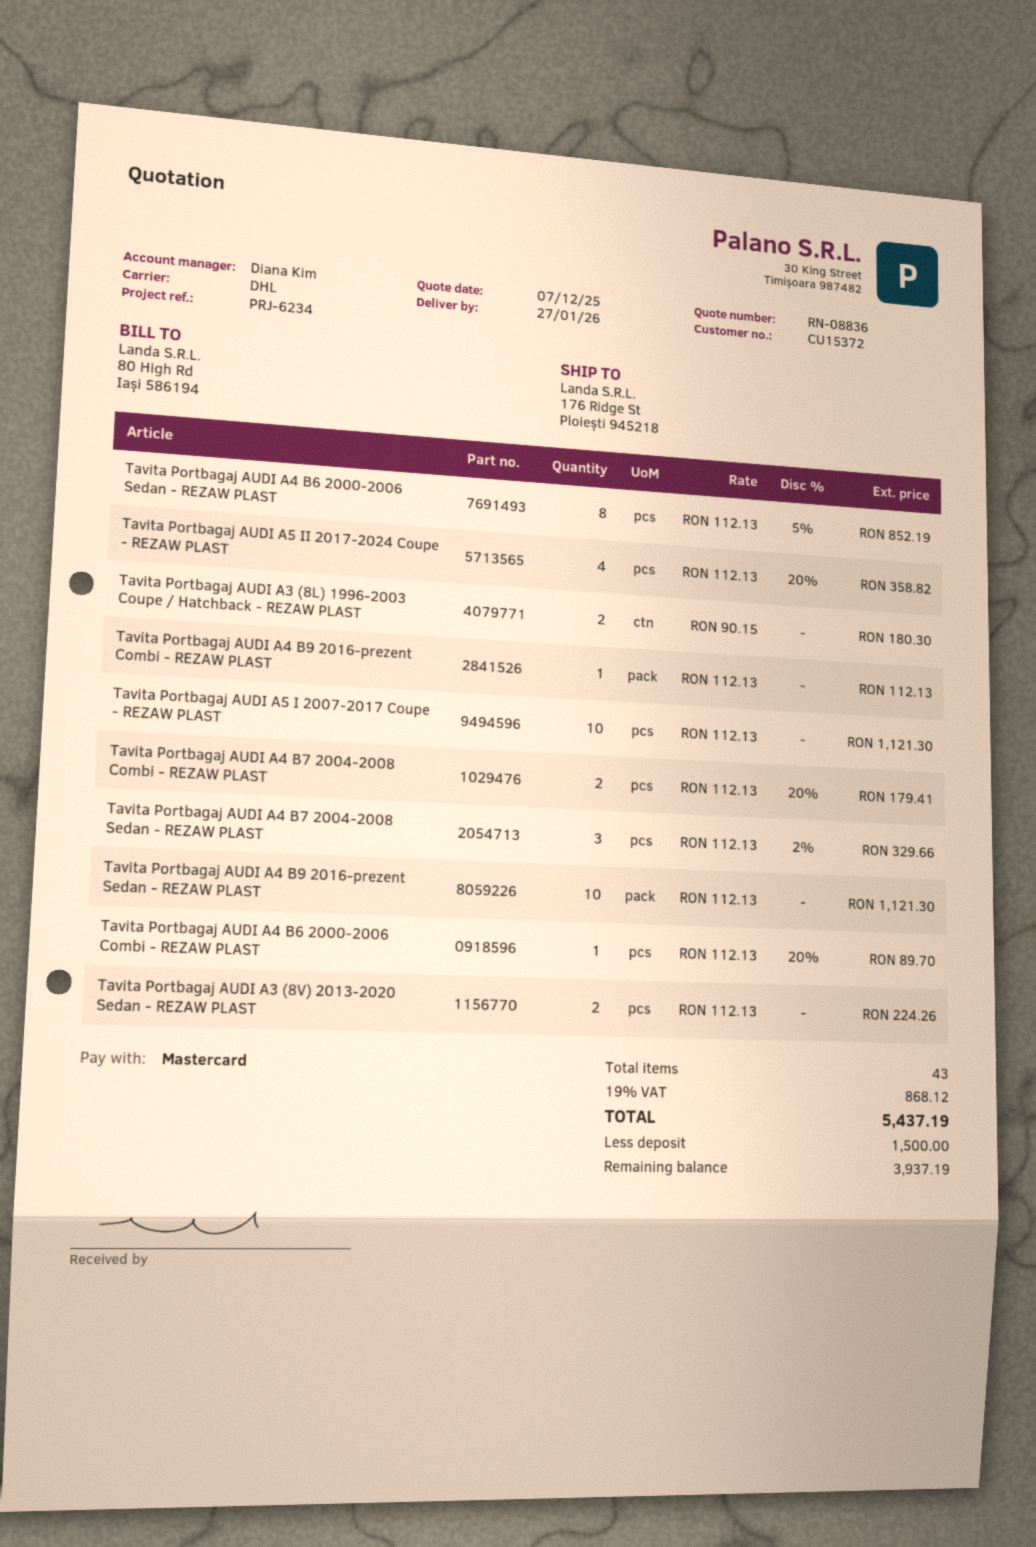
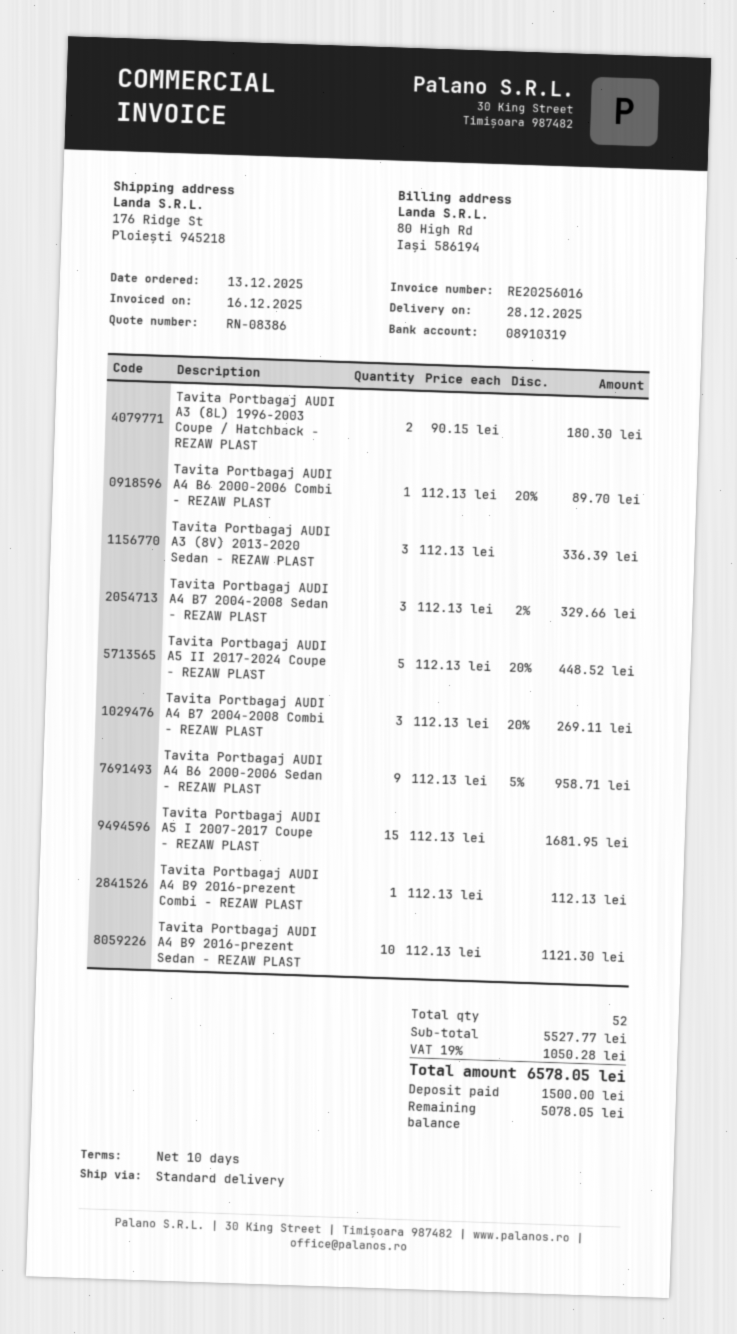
quote number: RN-08836 -> RN-08386
delivery date: 2026-01-27 -> 2025-12-28
shipping method: DHL -> standard
Tavita Portbagaj AUDI A4 B6 2000-2006 Sedan - REZAW PLAST: 8 x 112.13 - 5% = 852.19 -> 9 x 112.13 - 5% = 958.71
Tavita Portbagaj AUDI A5 II 2017-2024 Coupe - REZAW PLAST: 4 x 112.13 - 20% = 358.82 -> 5 x 112.13 - 20% = 448.52
Tavita Portbagaj AUDI A5 I 2007-2017 Coupe - REZAW PLAST: 10 x 112.13 = 1121.30 -> 15 x 112.13 = 1681.95
Tavita Portbagaj AUDI A4 B7 2004-2008 Combi - REZAW PLAST: 2 x 112.13 - 20% = 179.41 -> 3 x 112.13 - 20% = 269.11
Tavita Portbagaj AUDI A3 (8V) 2013-2020 Sedan - REZAW PLAST: 2 x 112.13 = 224.26 -> 3 x 112.13 = 336.39
total quantity: 43 -> 52
tax: 19% = 868.12 -> 19% = 1050.28
total: 5437.19 -> 6578.05
balance: 3937.19 -> 5078.05

